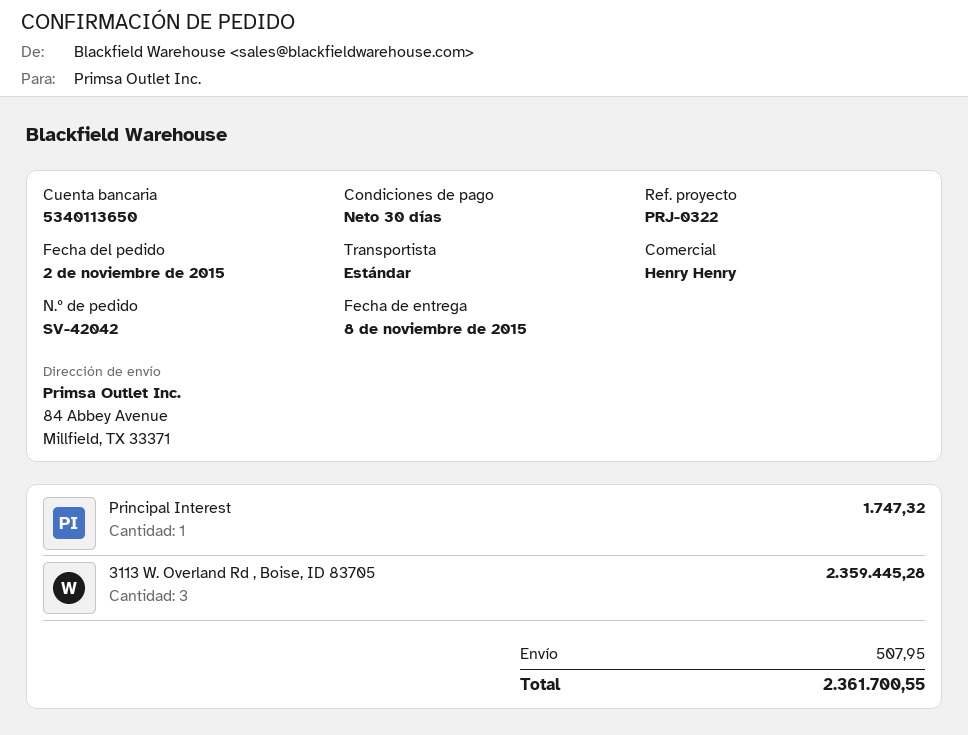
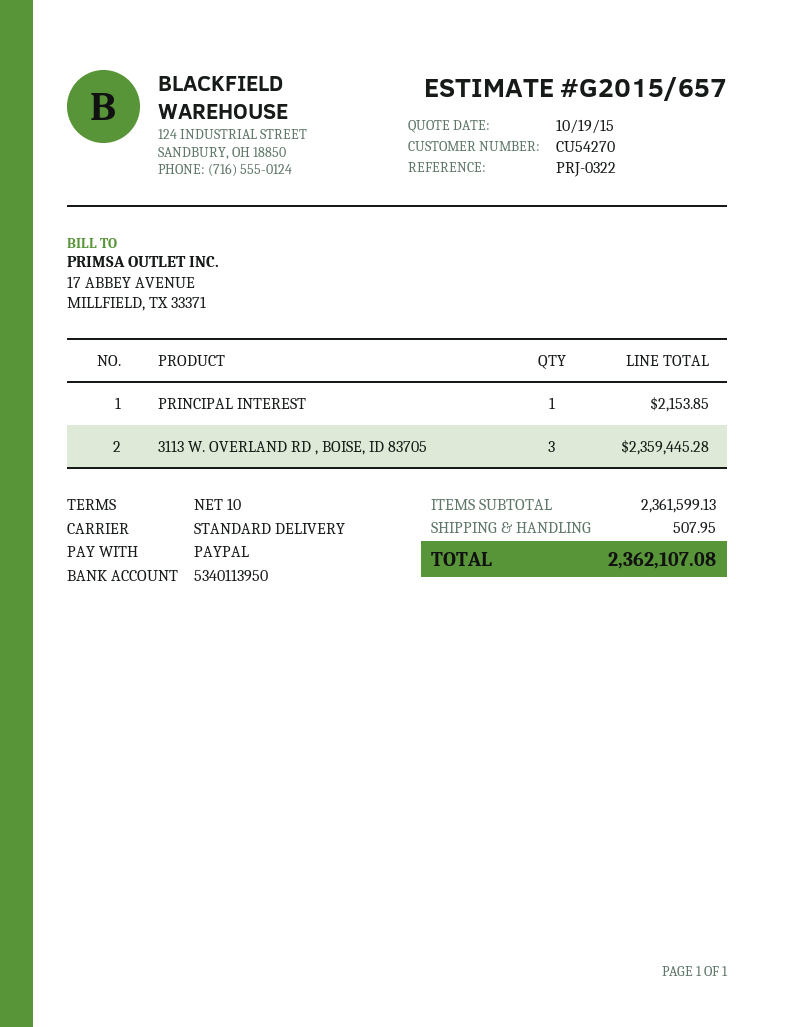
payment terms: 30 days -> 10 days
bank account: 5340113650 -> 5340113950
Principal Interest: 1 for 1747.32 -> 1 for 2153.85
total: 2361700.55 -> 2362107.08

